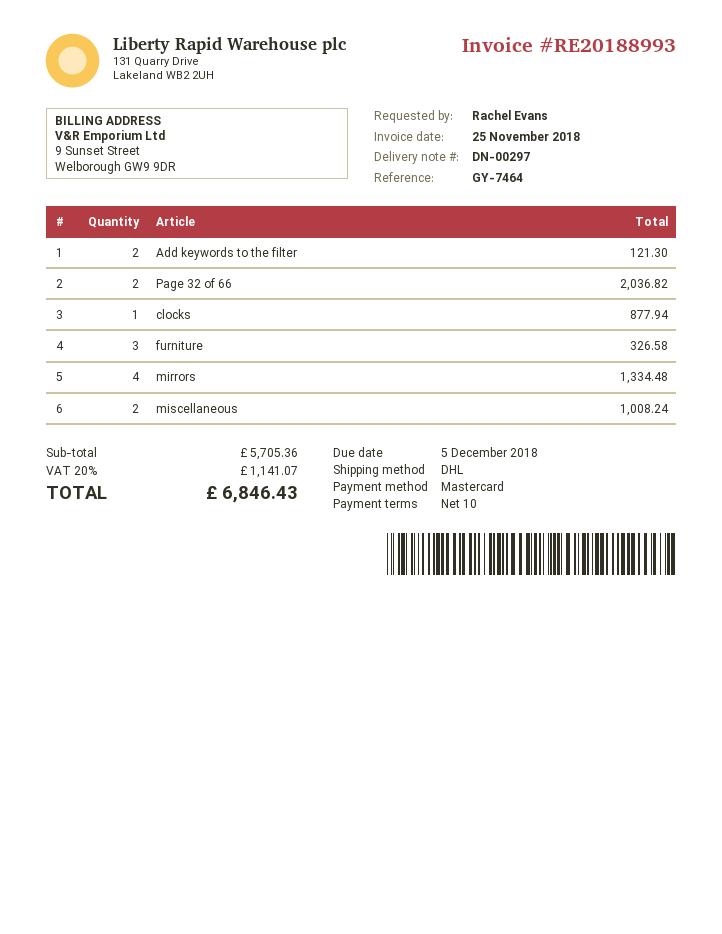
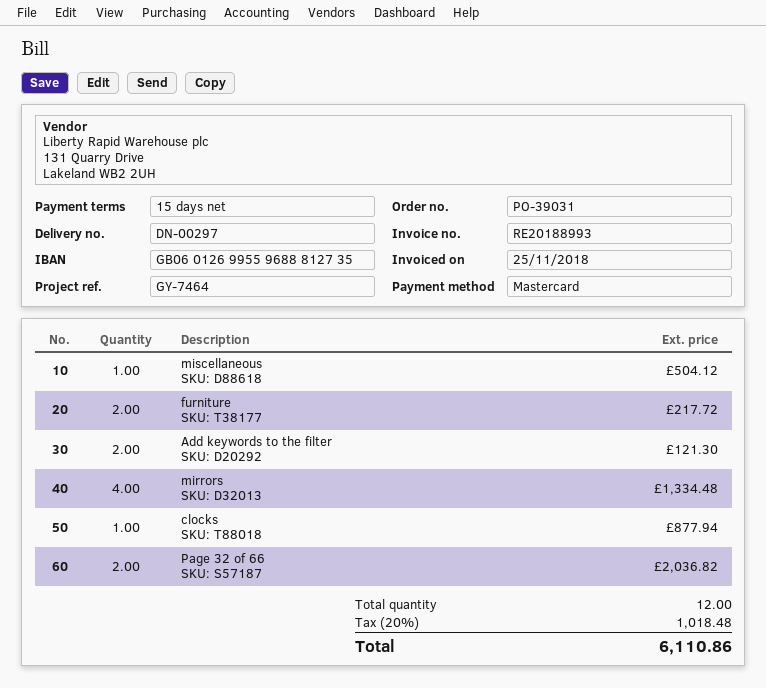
payment terms: 10 days -> 15 days
furniture: 3 for 326.58 -> 2 for 217.72
miscellaneous: 2 for 1008.24 -> 1 for 504.12
tax: 20% = 1141.07 -> 20% = 1018.48
total: 6846.43 -> 6110.86

